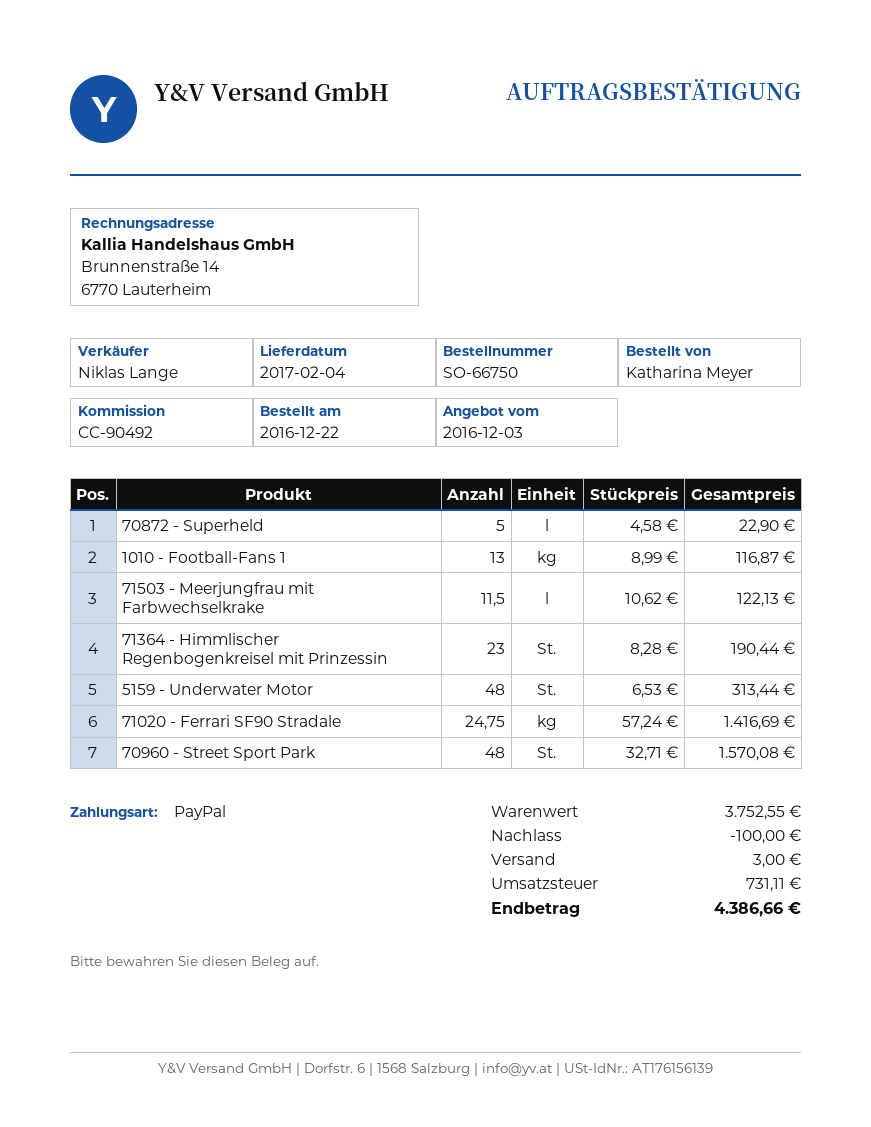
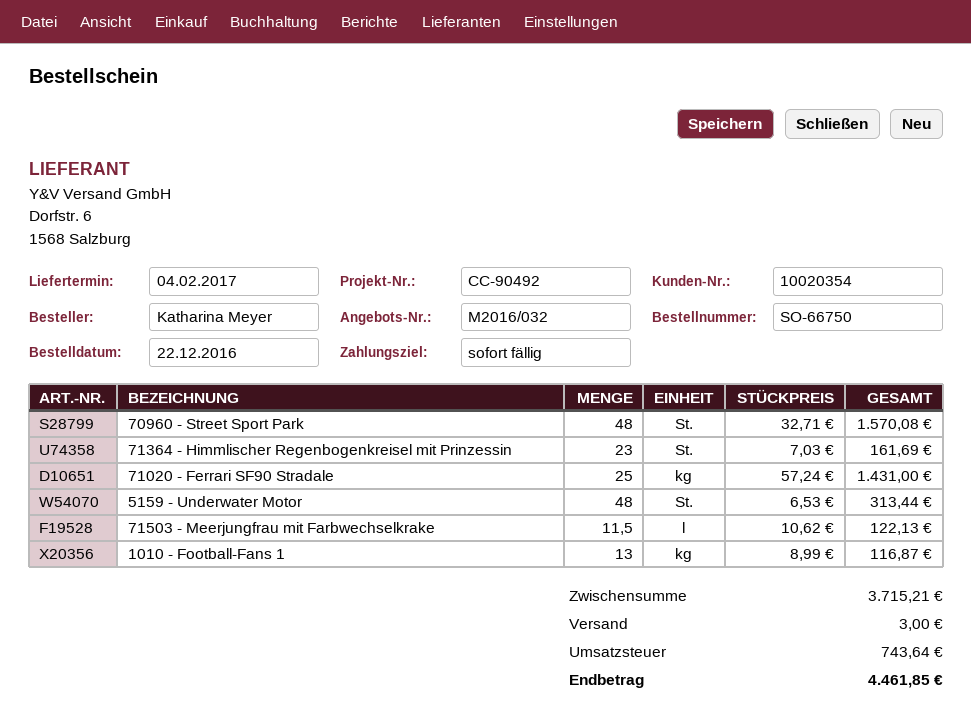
70872 - Superheld: 5 x 4.58 = 22.90 -> none
71364 - Himmlischer Regenbogenkreisel mit Prinzessin: 23 x 8.28 = 190.44 -> 23 x 7.03 = 161.69
71020 - Ferrari SF90 Stradale: 24.75 x 57.24 = 1416.69 -> 25 x 57.24 = 1431.00
subtotal: 3752.55 -> 3715.21
discount: 100.00 -> none
tax: 731.11 -> 743.64
total: 4386.66 -> 4461.85

